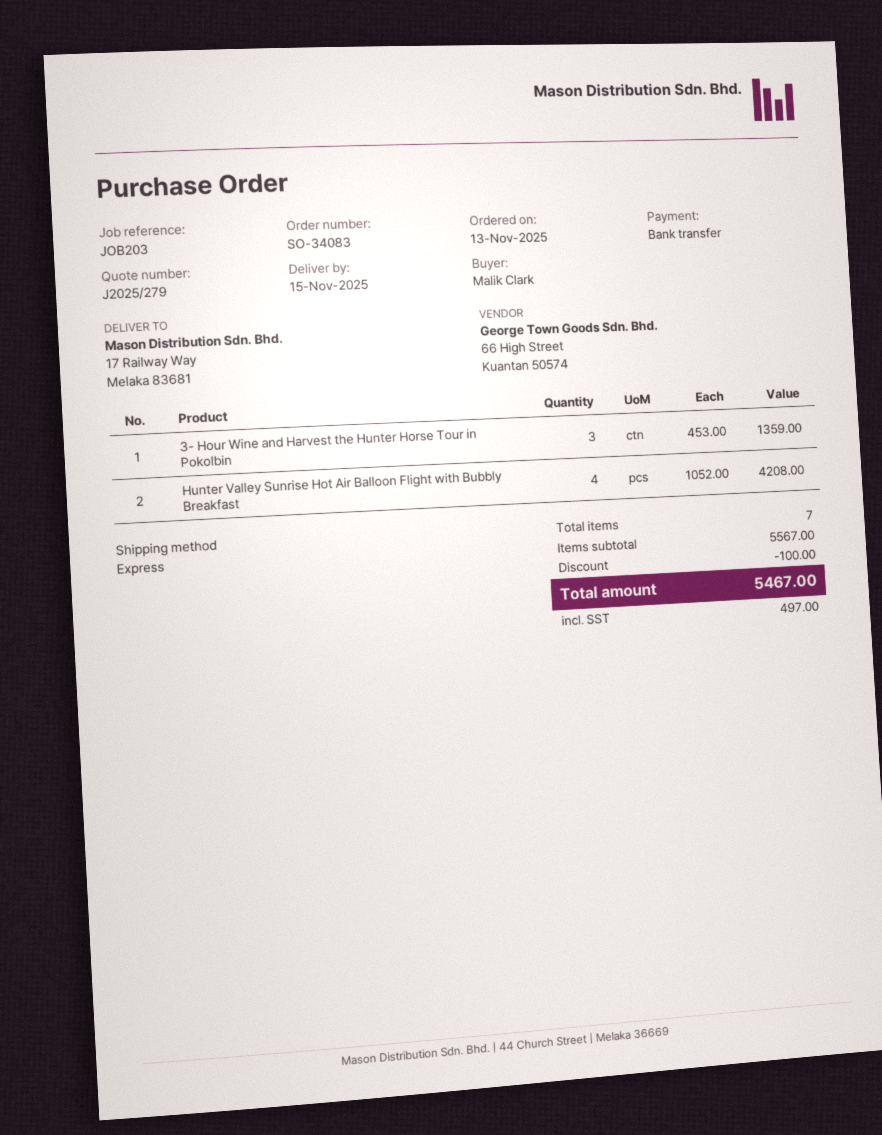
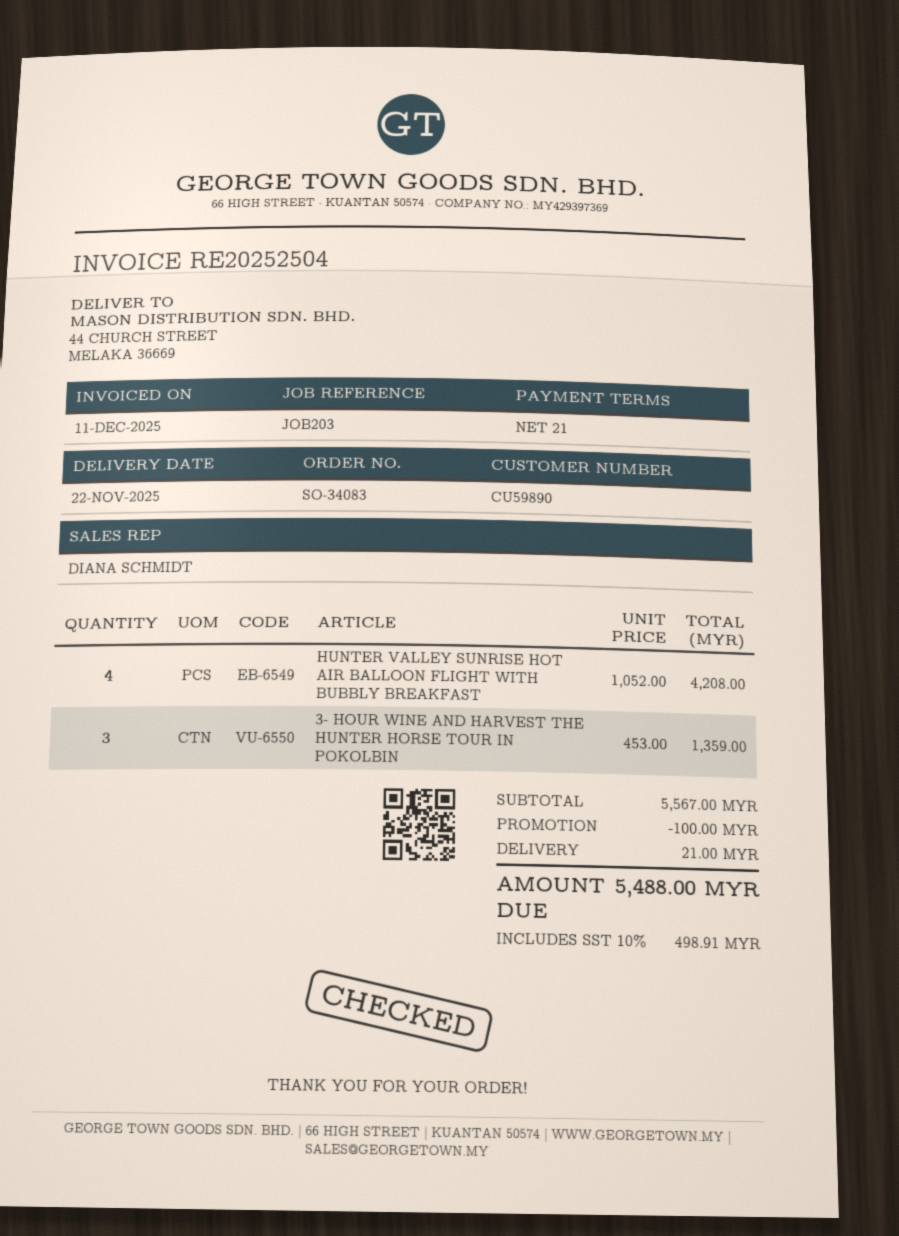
delivery date: 2025-11-15 -> 2025-11-22
ship to: 17 Railway Way, Melaka 83681 -> 44 CHURCH STREET, MELAKA 36669
shipping: none -> 21.00
tax: 497.00 -> 498.91
total: 5467.00 -> 5488.00

